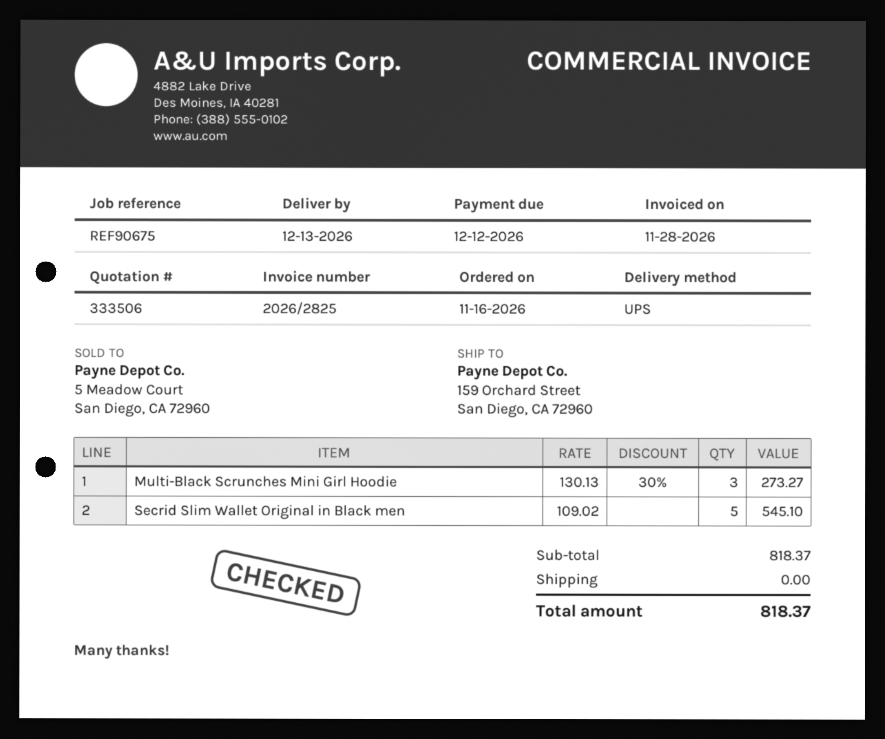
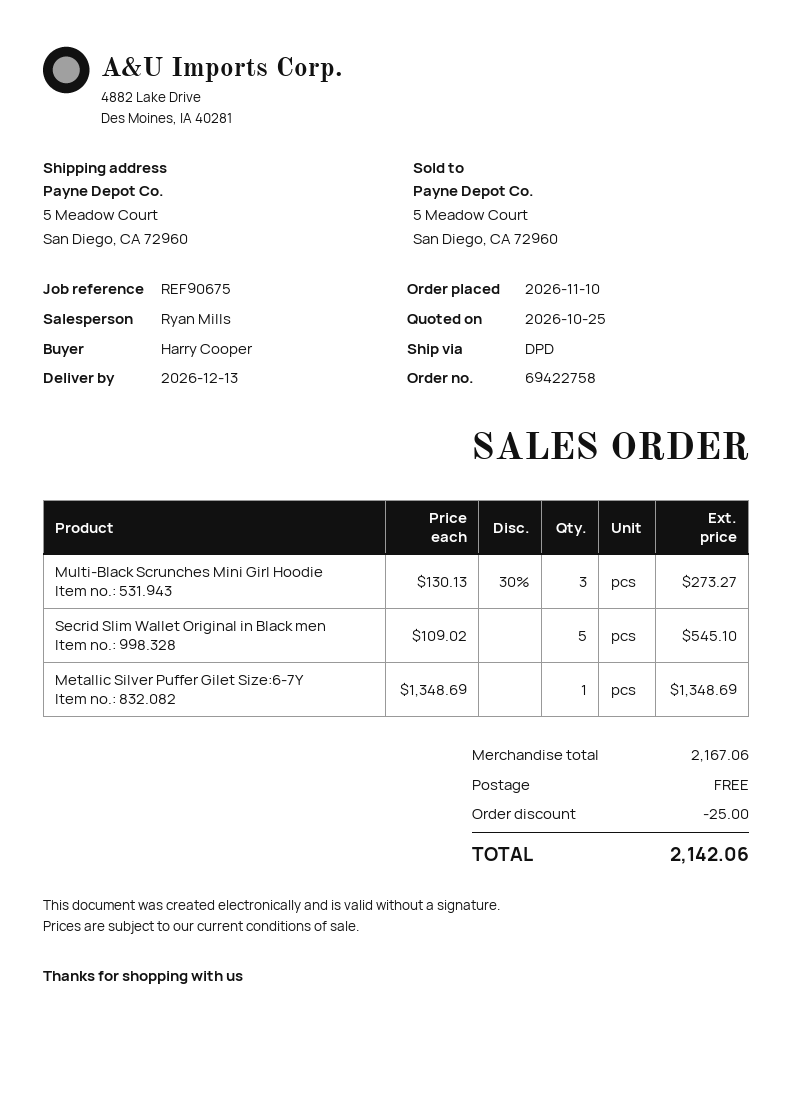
order date: 2026-11-16 -> 2026-11-10
shipping method: UPS -> DPD
ship to: 159 Orchard Street, San Diego, CA 72960 -> 5 Meadow Court, San Diego, CA 72960
Metallic Silver Puffer Gilet Size:6-7Y: none -> 1 x 1348.69 = 1348.69
subtotal: 818.37 -> 2167.06
discount: none -> 25.00
total: 818.37 -> 2142.06

